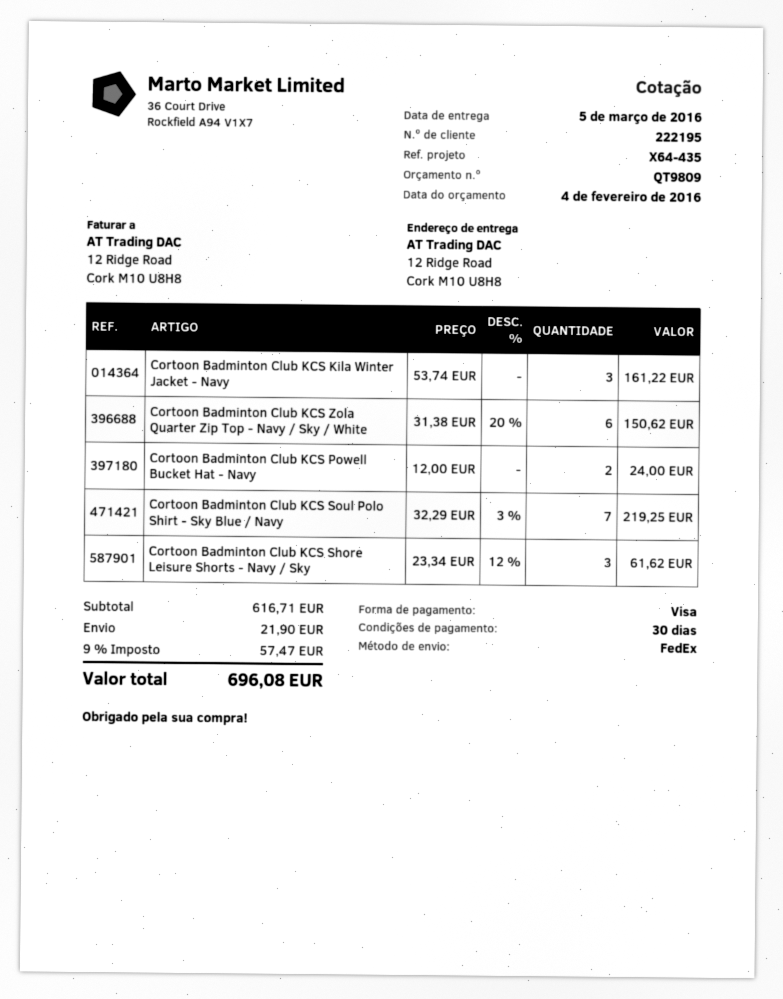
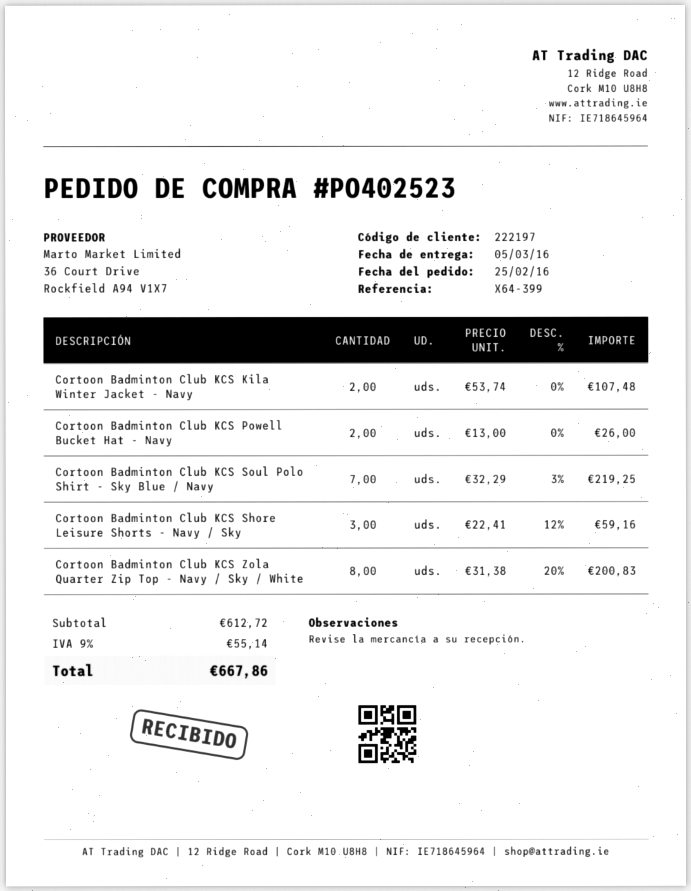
customer number: 222195 -> 222197
reference: X64-435 -> X64-399
Cortoon Badminton Club KCS Kila Winter Jacket - Navy: 3 x 53.74 = 161.22 -> 2 x 53.74 = 107.48
Cortoon Badminton Club KCS Zola Quarter Zip Top - Navy / Sky / White: 6 x 31.38 - 20% = 150.62 -> 8 x 31.38 - 20% = 200.83
Cortoon Badminton Club KCS Powell Bucket Hat - Navy: 2 x 12.00 = 24.00 -> 2 x 13.00 = 26.00
Cortoon Badminton Club KCS Shore Leisure Shorts - Navy / Sky: 3 x 23.34 - 12% = 61.62 -> 3 x 22.41 - 12% = 59.16
subtotal: 616.71 -> 612.72
shipping: 21.90 -> none
tax: 9% = 57.47 -> 9% = 55.14
total: 696.08 -> 667.86

